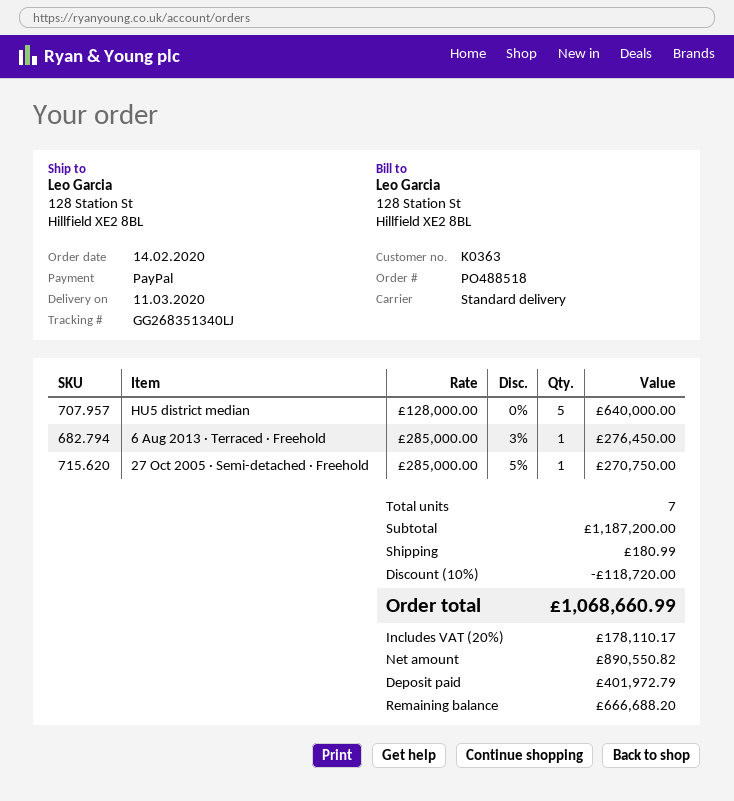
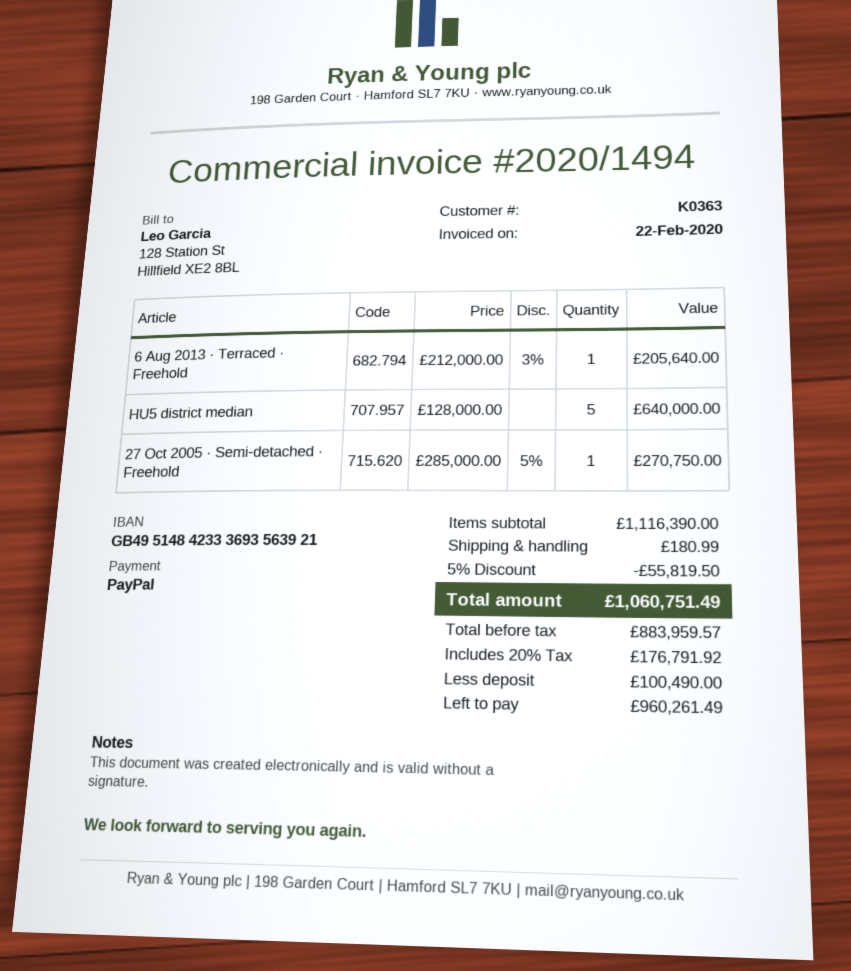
6 Aug 2013 · Terraced · Freehold: 1 x 285000.00 - 3% = 276450.00 -> 1 x 212000.00 - 3% = 205640.00
subtotal: 1187200.00 -> 1116390.00
discount: 10% = 118720.00 -> 5% = 55819.50
net: 890550.82 -> 883959.57
tax: 20% = 178110.17 -> 20% = 176791.92
total: 1068660.99 -> 1060751.49
deposit: 401972.79 -> 100490.00
balance: 666688.20 -> 960261.49

